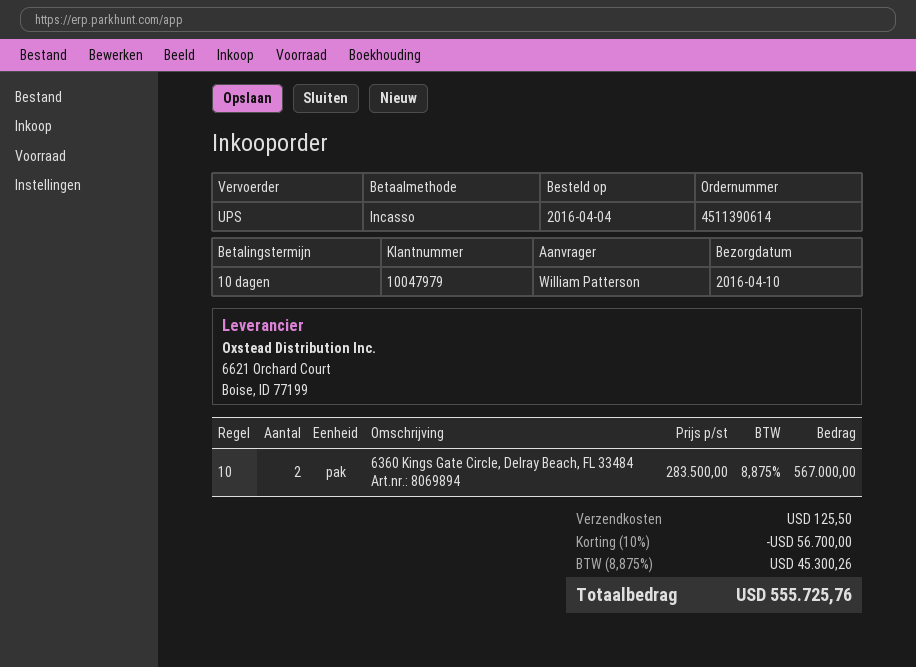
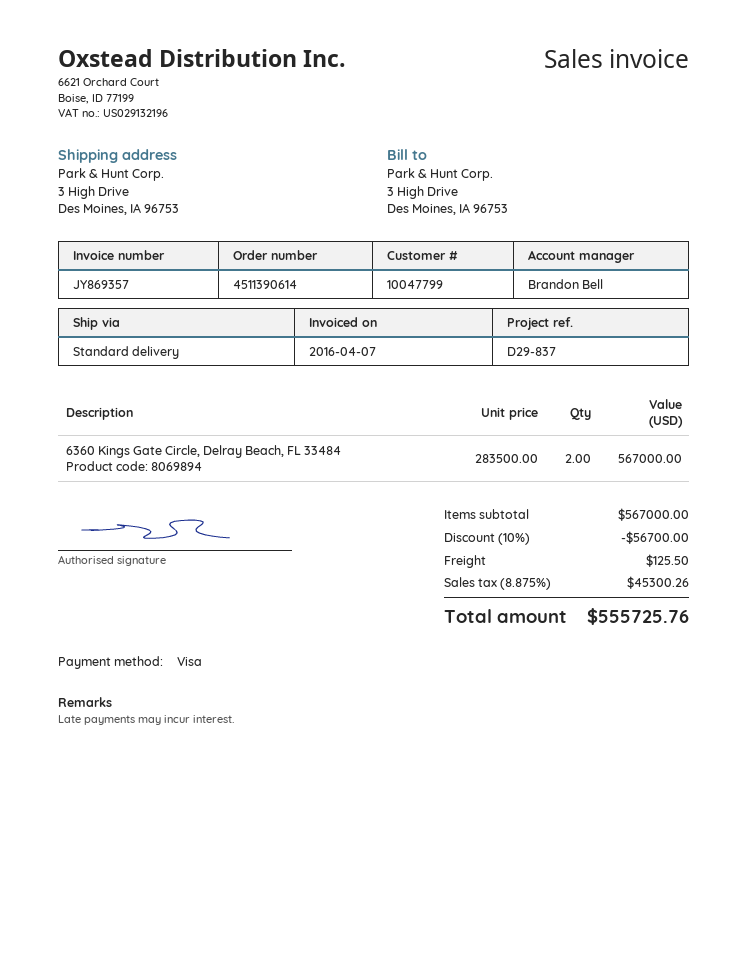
customer number: 10047979 -> 10047799
payment method: direct debit -> Visa
shipping method: UPS -> standard

